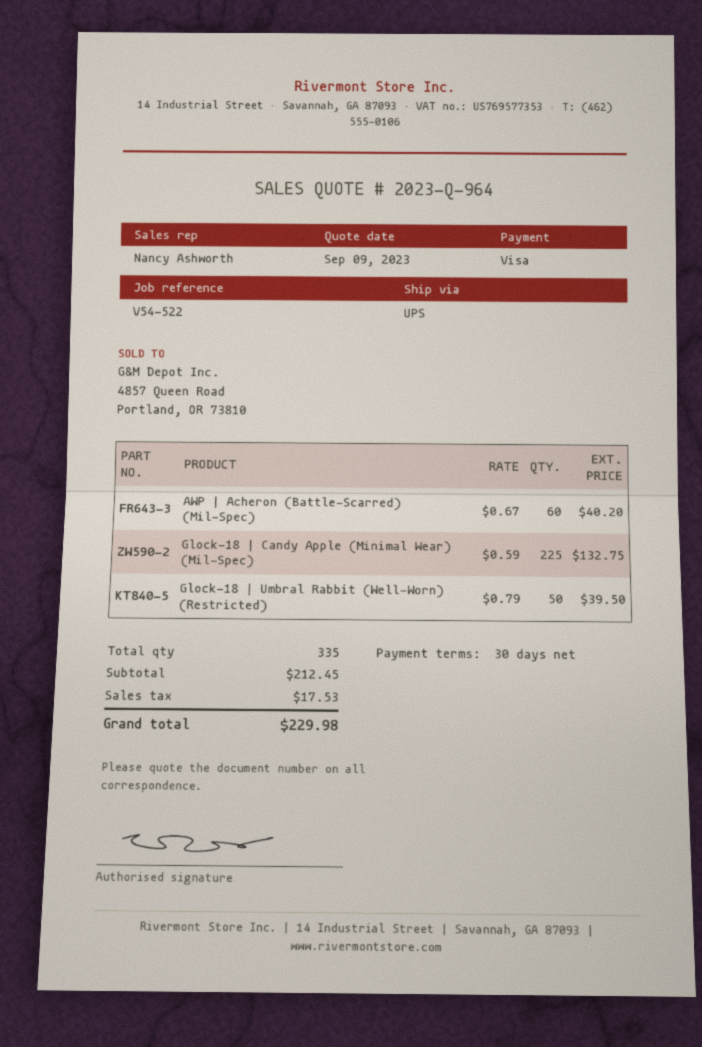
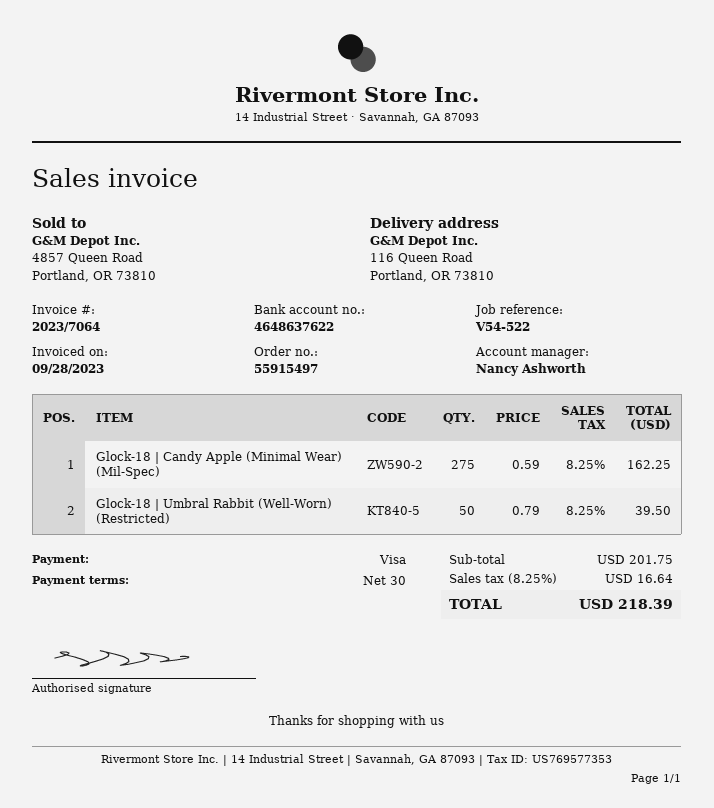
AWP | Acheron (Battle-Scarred) (Mil-Spec): 60 x 0.67 = 40.20 -> none
Glock-18 | Candy Apple (Minimal Wear) (Mil-Spec): 225 x 0.59 = 132.75 -> 275 x 0.59 = 162.25
subtotal: 212.45 -> 201.75
tax: 17.53 -> 16.64
total: 229.98 -> 218.39

